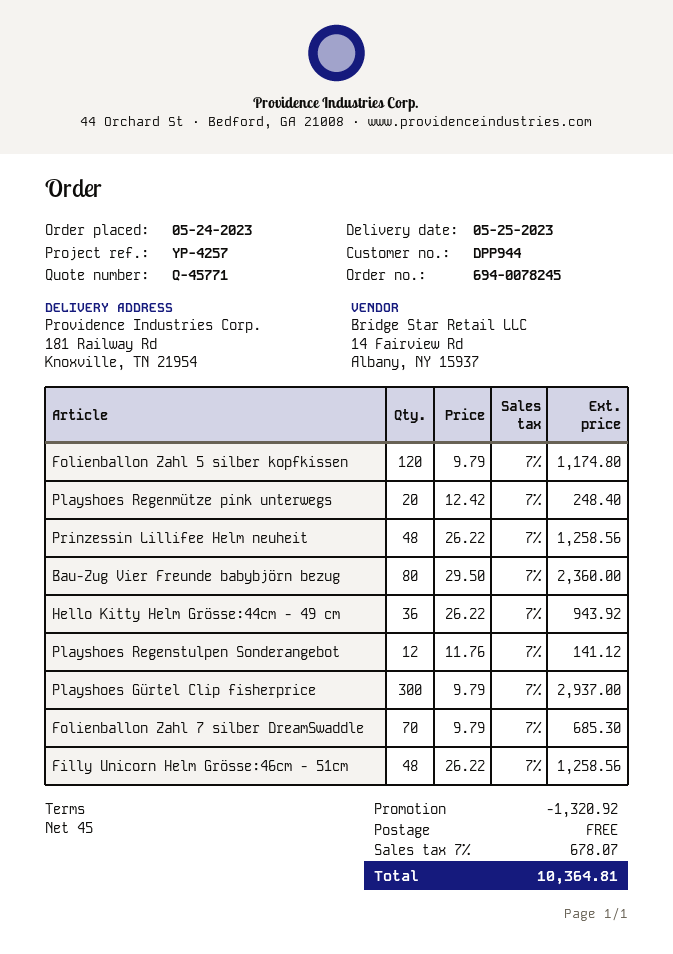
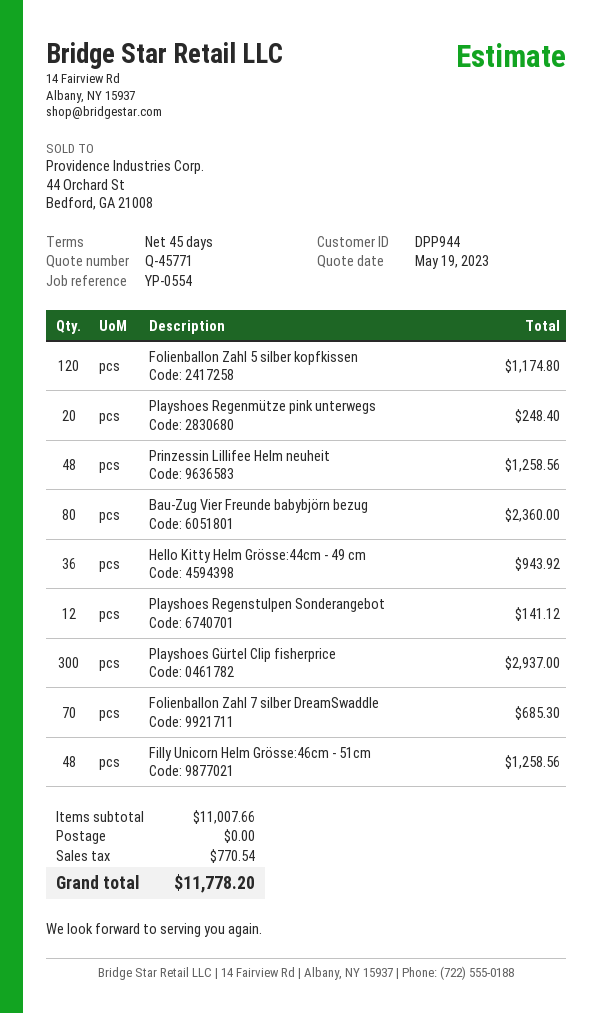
reference: YP-4257 -> YP-0554
discount: 1320.92 -> none
tax: 678.07 -> 770.54
total: 10364.81 -> 11778.20

